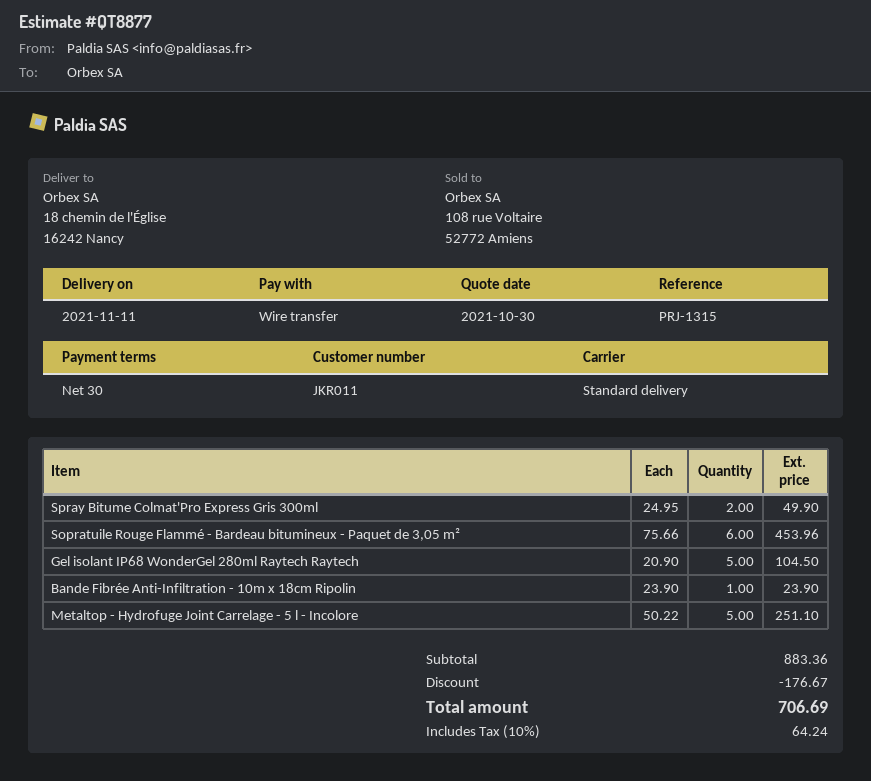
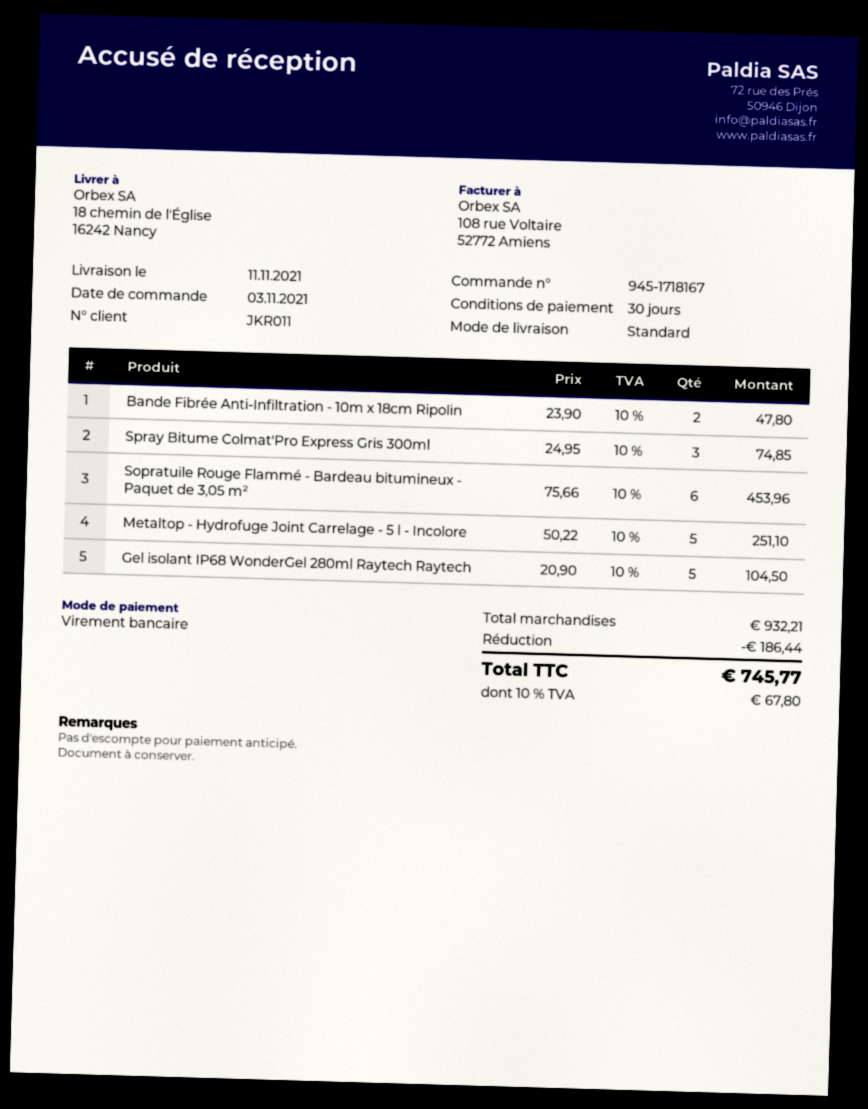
Spray Bitume Colmat'Pro Express Gris 300ml: 2 x 24.95 = 49.90 -> 3 x 24.95 = 74.85
Bande Fibrée Anti-Infiltration - 10m x 18cm Ripolin: 1 x 23.90 = 23.90 -> 2 x 23.90 = 47.80
subtotal: 883.36 -> 932.21
discount: 176.67 -> 186.44
tax: 10% = 64.24 -> 10% = 67.80
total: 706.69 -> 745.77

